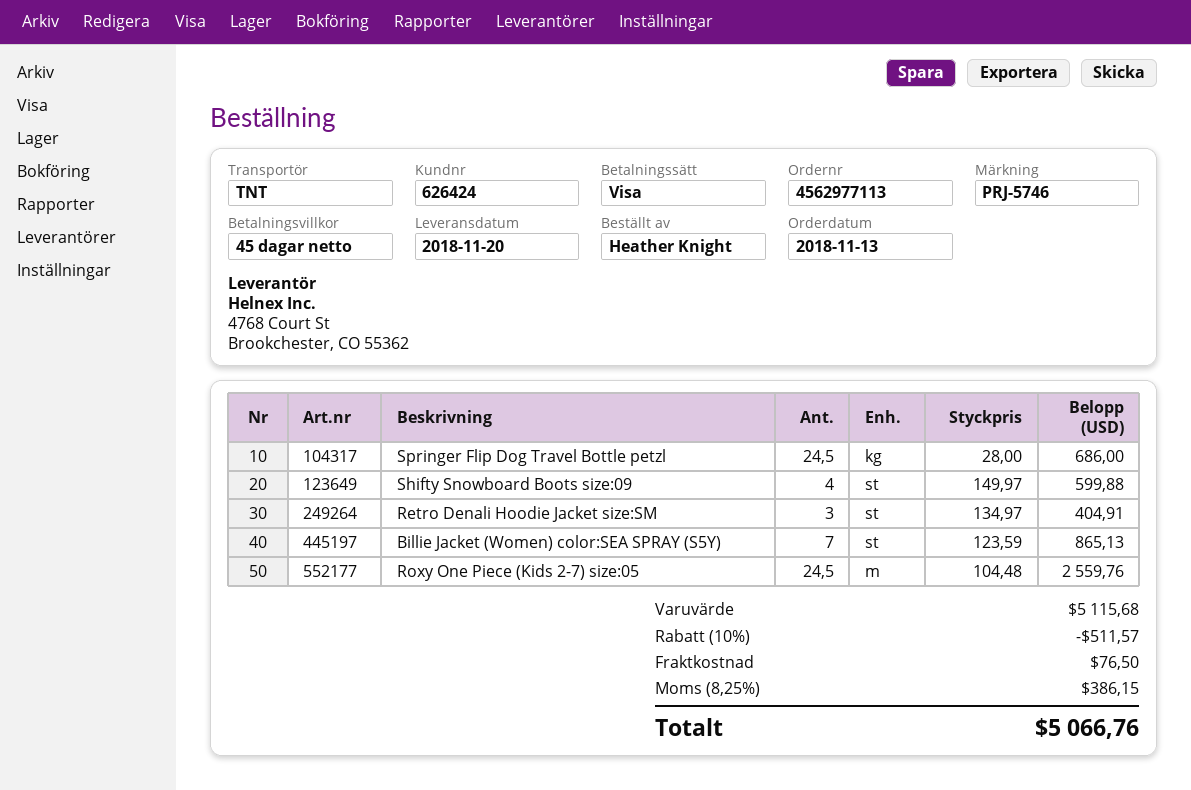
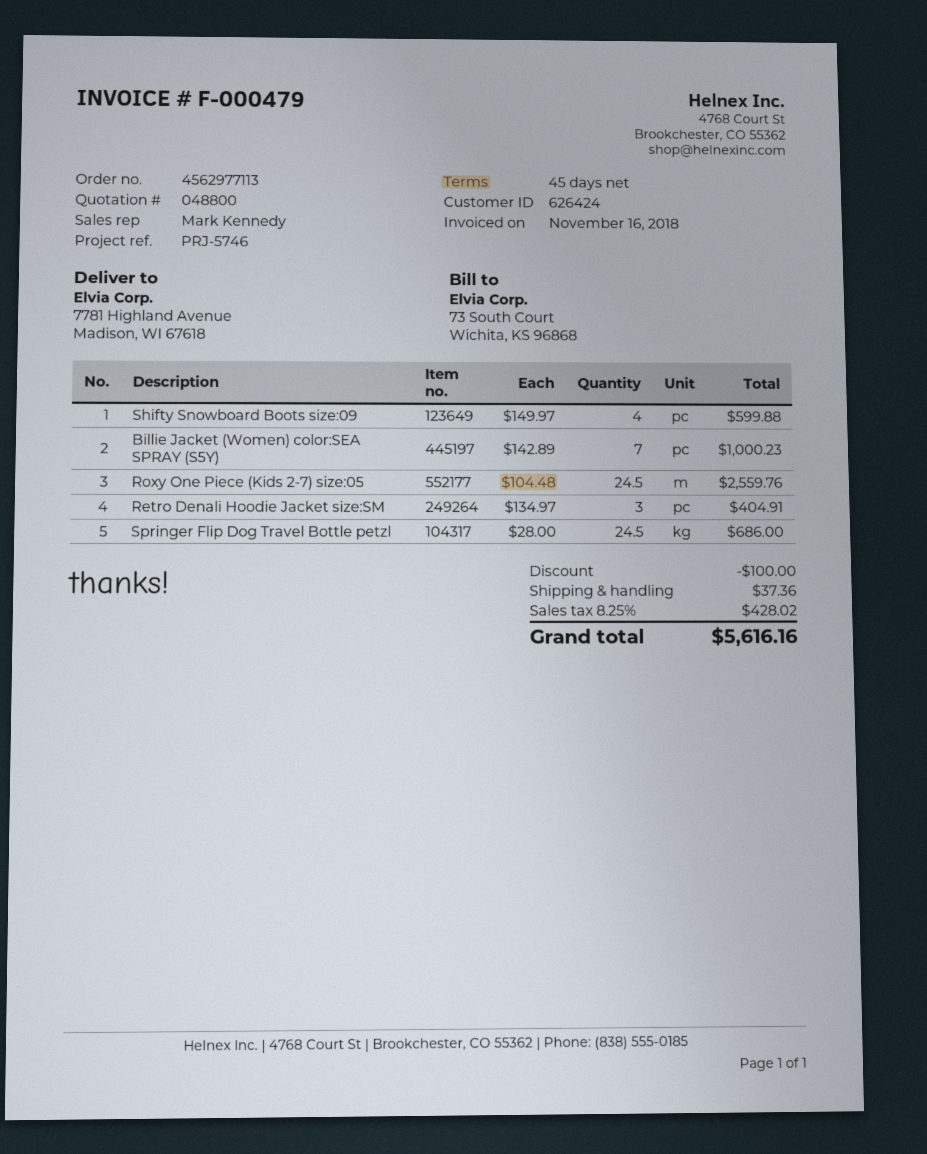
Billie Jacket (Women) color:SEA SPRAY (S5Y): 7 x 123.59 = 865.13 -> 7 x 142.89 = 1000.23
discount: 511.57 -> 100.00
shipping: 76.50 -> 37.36
tax: 8.25% = 386.15 -> 8.25% = 428.02
total: 5066.76 -> 5616.16

